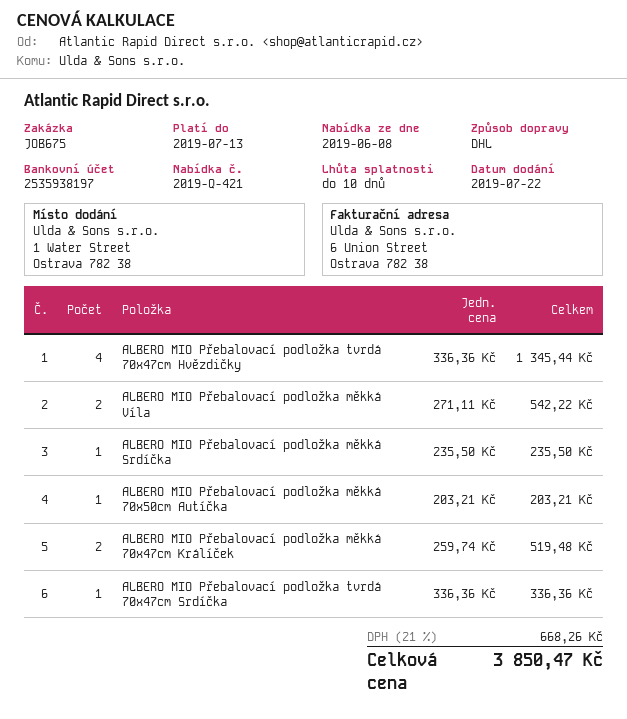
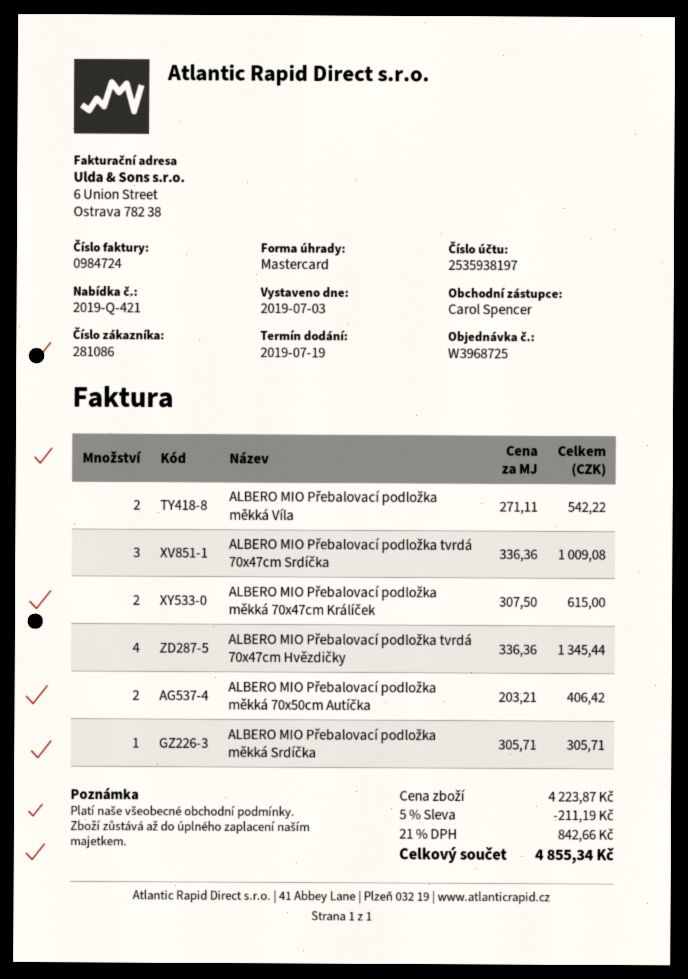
delivery date: 2019-07-22 -> 2019-07-19
ALBERO MIO Přebalovací podložka měkká Srdíčka: 1 x 235.50 = 235.50 -> 1 x 305.71 = 305.71
ALBERO MIO Přebalovací podložka měkká 70x50cm Autíčka: 1 x 203.21 = 203.21 -> 2 x 203.21 = 406.42
ALBERO MIO Přebalovací podložka měkká 70x47cm Králíček: 2 x 259.74 = 519.48 -> 2 x 307.50 = 615.00
ALBERO MIO Přebalovací podložka tvrdá 70x47cm Srdíčka: 1 x 336.36 = 336.36 -> 3 x 336.36 = 1009.08
discount: none -> 5% = 211.19
tax: 21% = 668.26 -> 21% = 842.66
total: 3850.47 -> 4855.34

